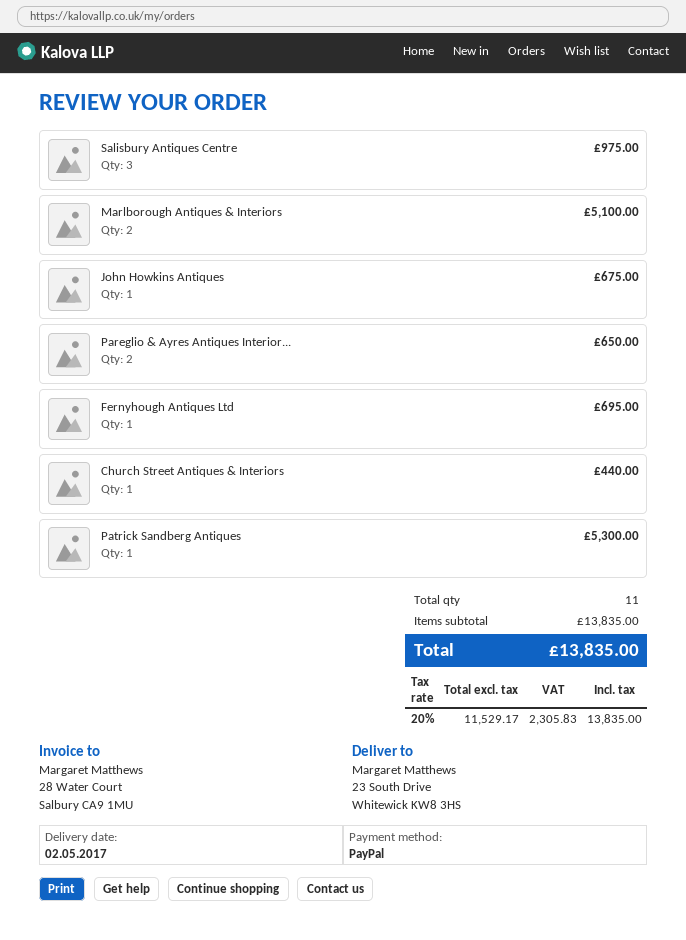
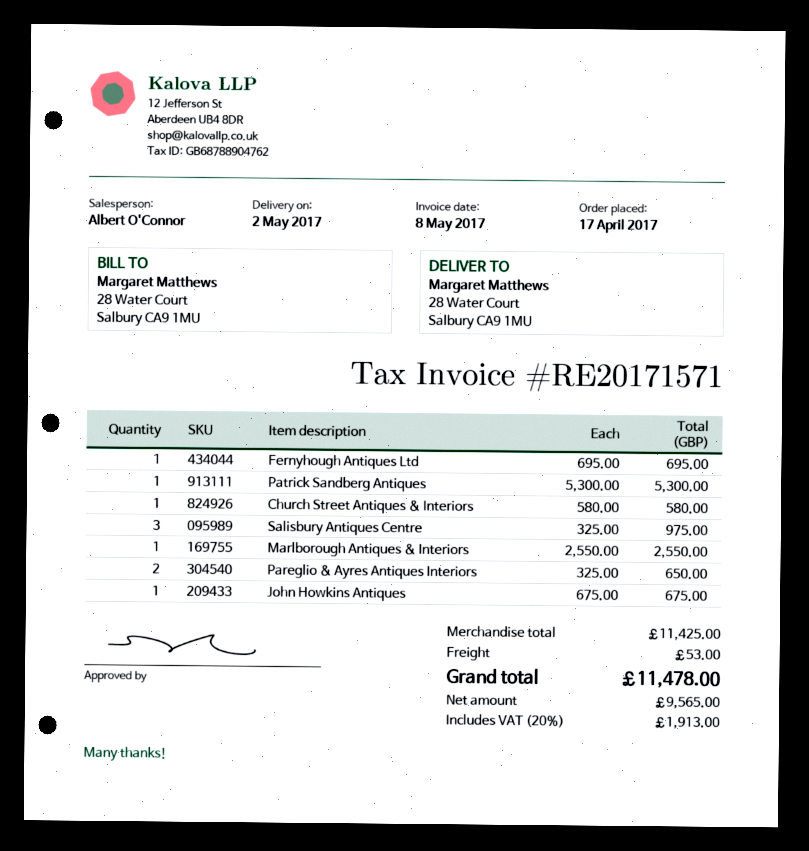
ship to: 23 South Drive, Whitewick KW8 3HS -> 28 Water Court, Salbury CA9 1MU
Marlborough Antiques & Interiors: 2 for 5100.00 -> 1 for 2550.00
Church Street Antiques & Interiors: 1 for 440.00 -> 1 for 580.00
subtotal: 13835.00 -> 11425.00
shipping: none -> 53.00
net: 11529.17 -> 9565.00
tax: 20% = 2305.83 -> 20% = 1913.00
total: 13835.00 -> 11478.00

